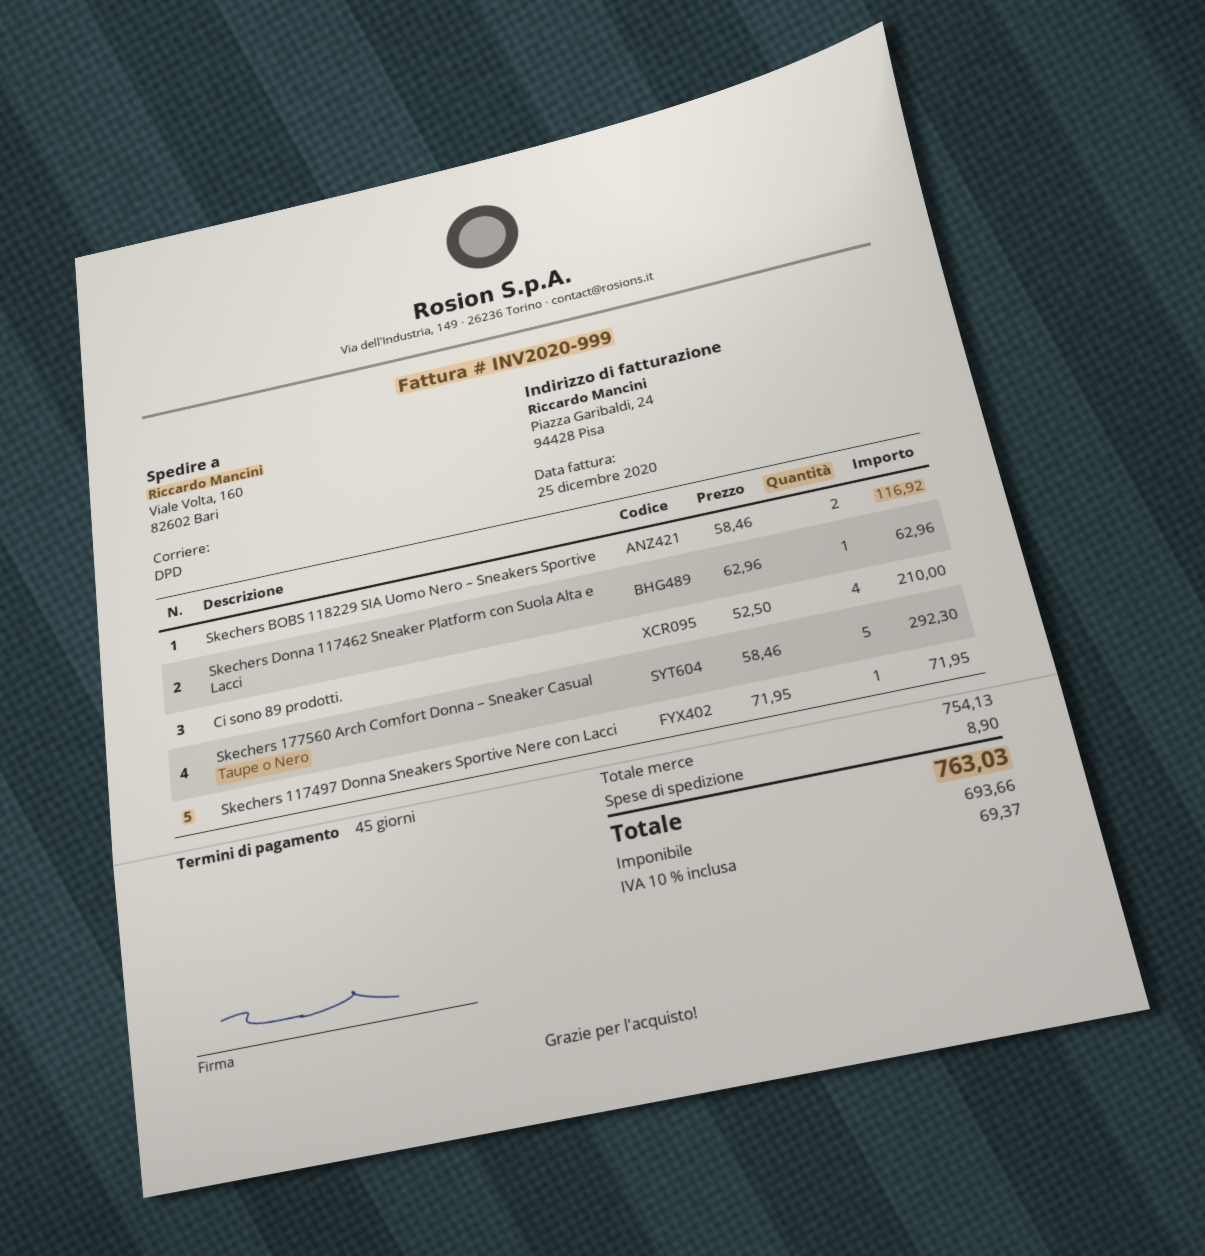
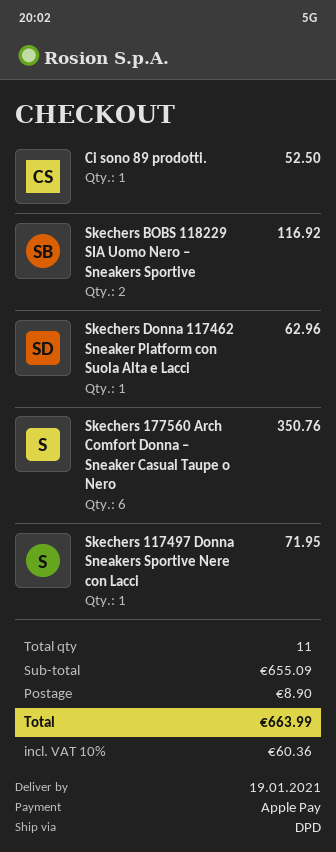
Ci sono 89 prodotti.: 4 for 210.00 -> 1 for 52.50
Skechers 177560 Arch Comfort Donna – Sneaker Casual Taupe o Nero: 5 for 292.30 -> 6 for 350.76
subtotal: 754.13 -> 655.09
tax: 10% = 69.37 -> 10% = 60.36
total: 763.03 -> 663.99

